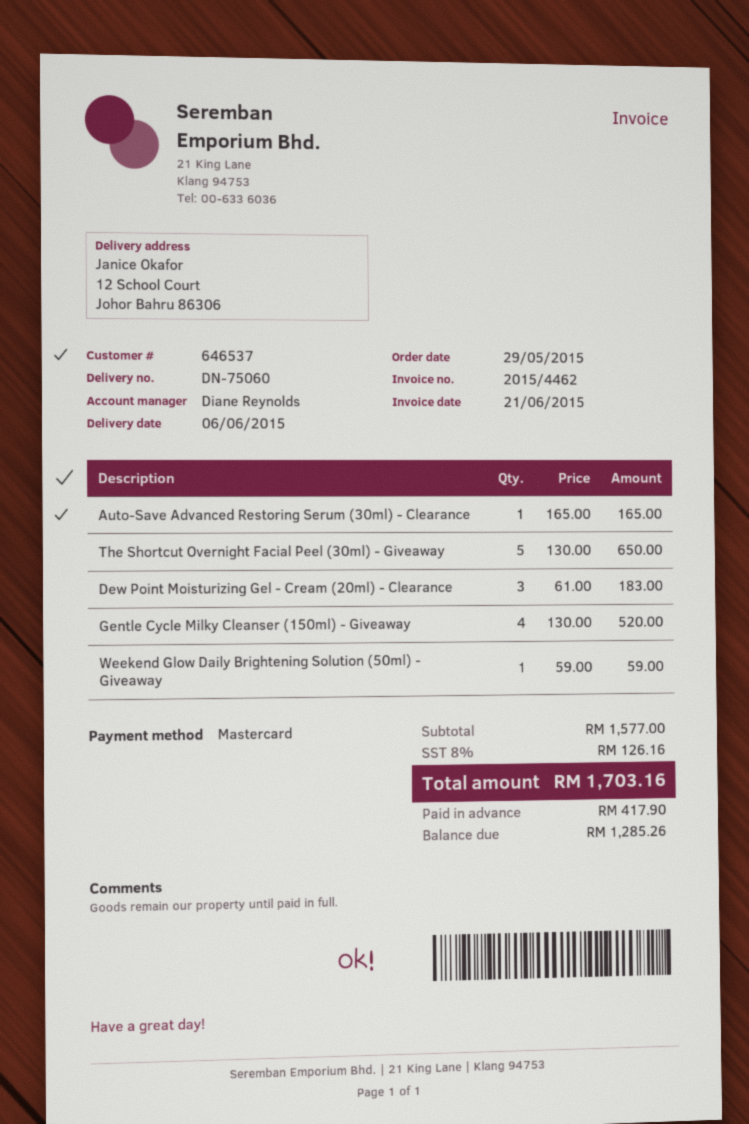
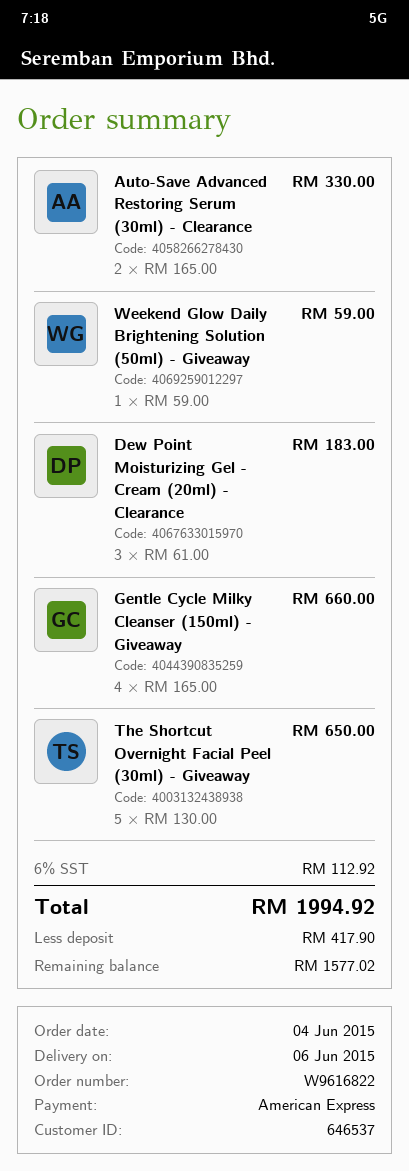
order date: 2015-05-29 -> 2015-06-04
payment method: Mastercard -> American Express
Auto-Save Advanced Restoring Serum (30ml) - Clearance: 1 x 165.00 = 165.00 -> 2 x 165.00 = 330.00
Gentle Cycle Milky Cleanser (150ml) - Giveaway: 4 x 130.00 = 520.00 -> 4 x 165.00 = 660.00
tax: 8% = 126.16 -> 6% = 112.92
total: 1703.16 -> 1994.92
balance: 1285.26 -> 1577.02

